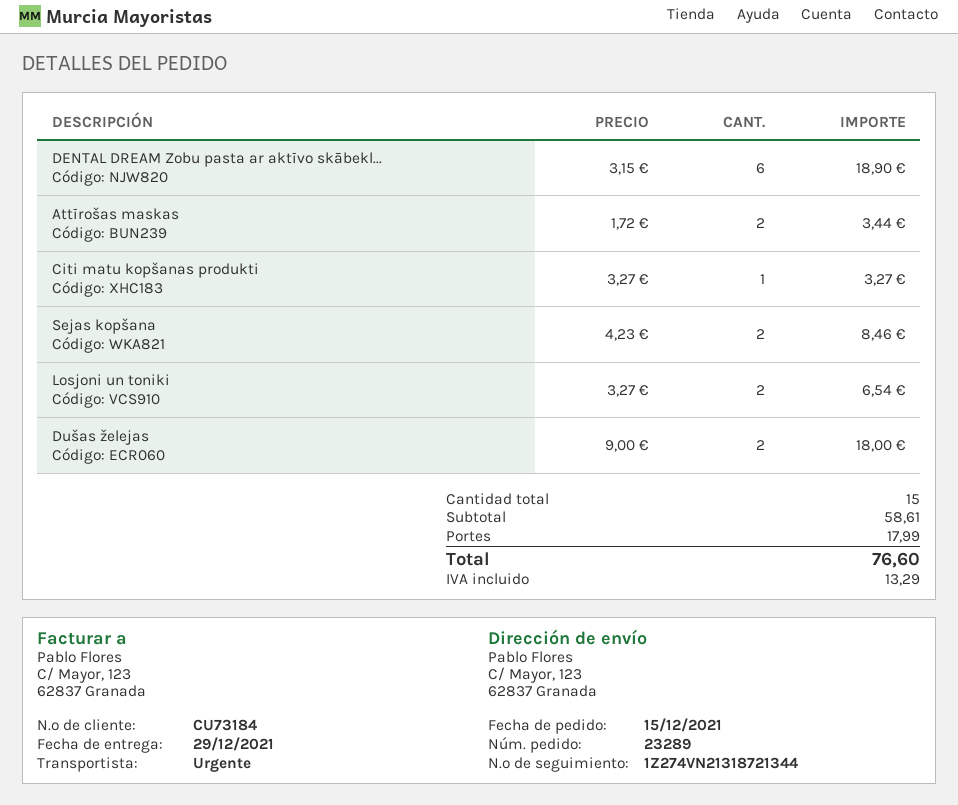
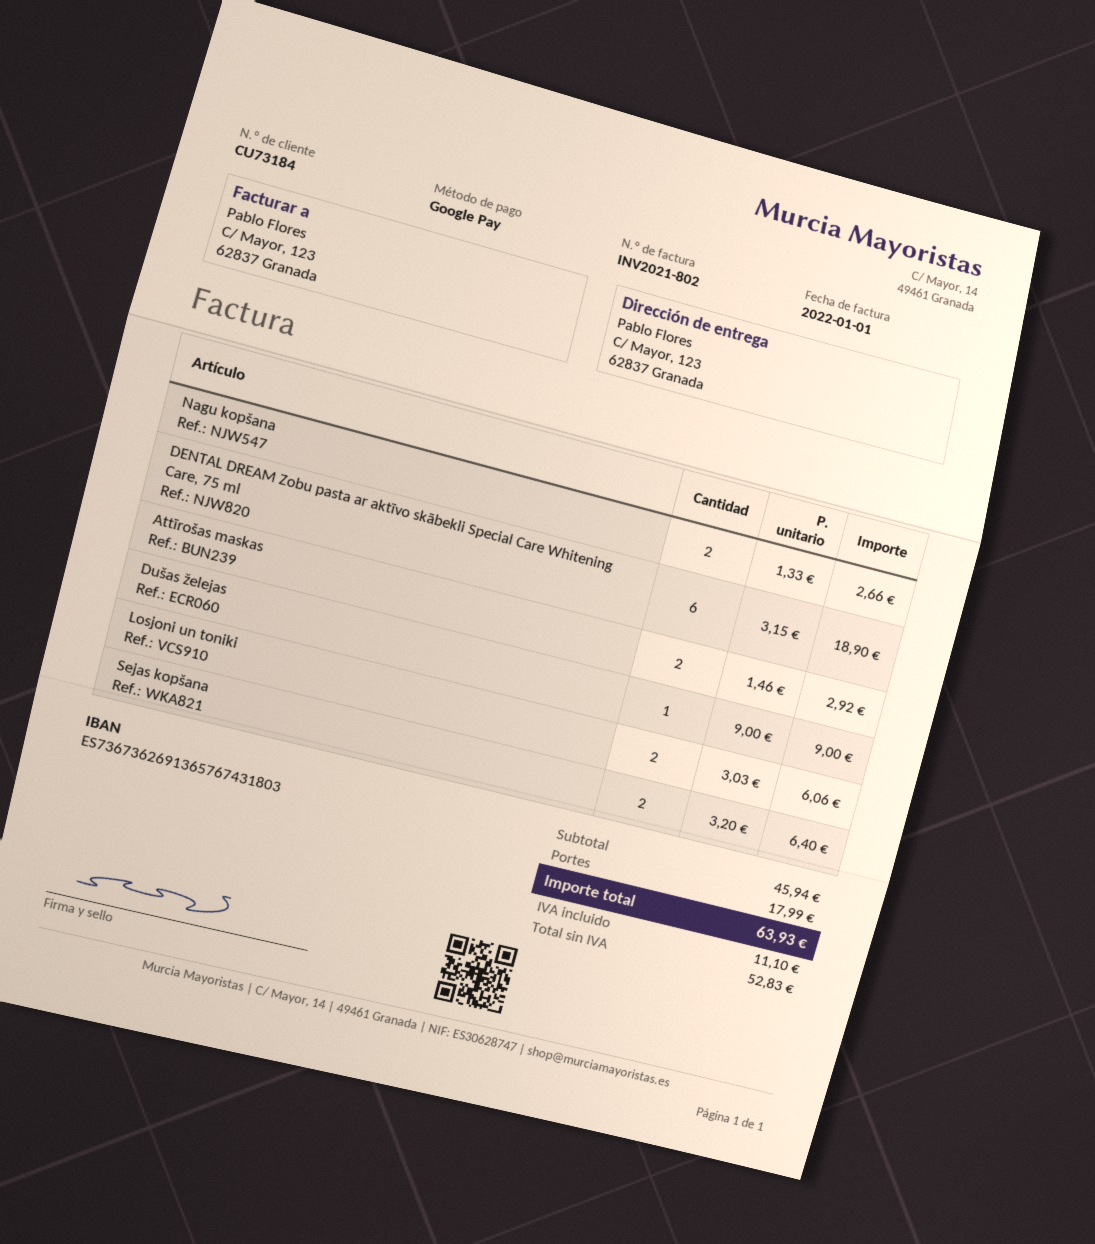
Attīrošas maskas: 2 x 1.72 = 3.44 -> 2 x 1.46 = 2.92
Citi matu kopšanas produkti: 1 x 3.27 = 3.27 -> none
Sejas kopšana: 2 x 4.23 = 8.46 -> 2 x 3.20 = 6.40
Losjoni un toniki: 2 x 3.27 = 6.54 -> 2 x 3.03 = 6.06
Dušas želejas: 2 x 9.00 = 18.00 -> 1 x 9.00 = 9.00
Nagu kopšana: none -> 2 x 1.33 = 2.66
subtotal: 58.61 -> 45.94
tax: 13.29 -> 11.10
total: 76.60 -> 63.93

